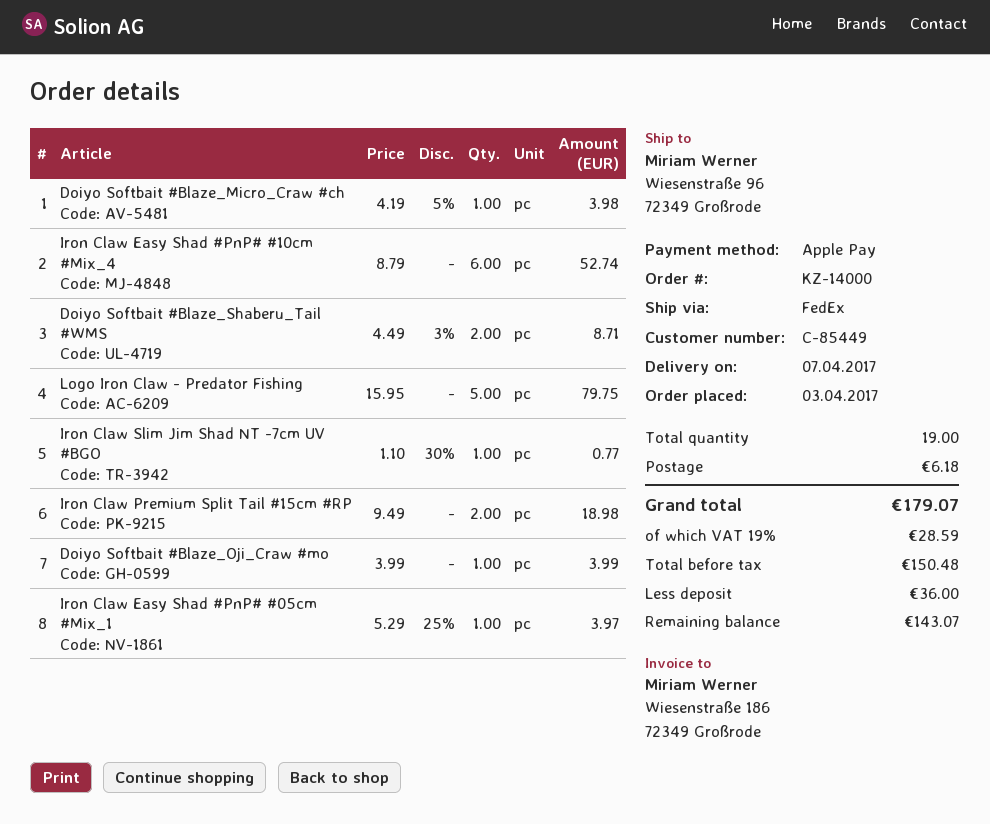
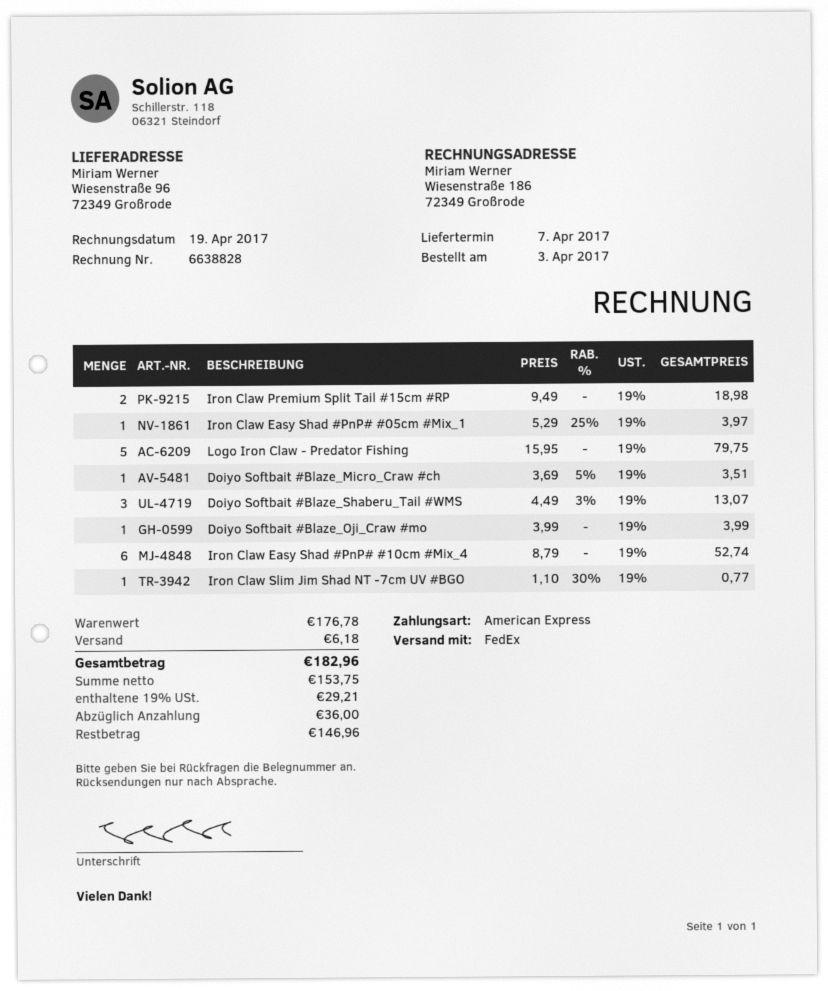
payment method: Apple Pay -> American Express
Doiyo Softbait #Blaze_Micro_Craw #ch: 1 x 4.19 - 5% = 3.98 -> 1 x 3.69 - 5% = 3.51
Doiyo Softbait #Blaze_Shaberu_Tail #WMS: 2 x 4.49 - 3% = 8.71 -> 3 x 4.49 - 3% = 13.07
net: 150.48 -> 153.75
tax: 19% = 28.59 -> 19% = 29.21
total: 179.07 -> 182.96
balance: 143.07 -> 146.96

